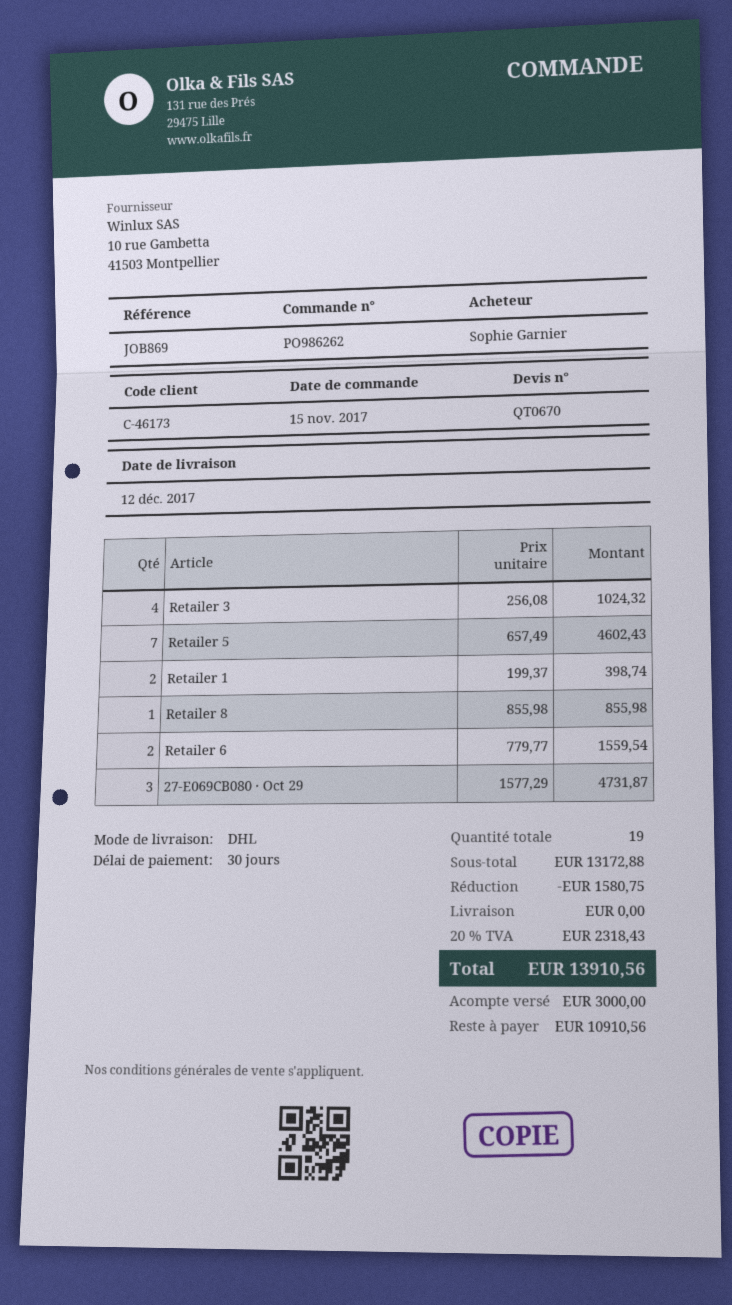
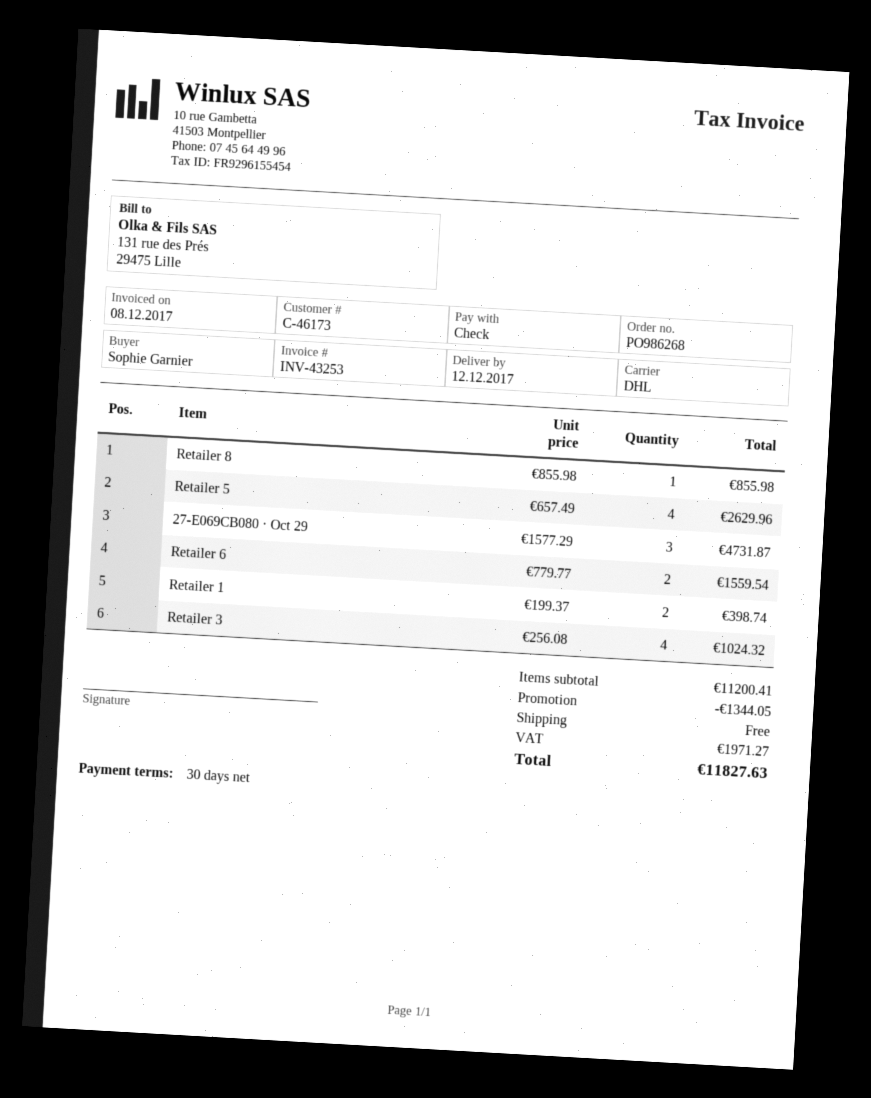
order number: PO986262 -> PO986268
Retailer 5: 7 x 657.49 = 4602.43 -> 4 x 657.49 = 2629.96
subtotal: 13172.88 -> 11200.41
discount: 1580.75 -> 1344.05
tax: 2318.43 -> 1971.27
total: 13910.56 -> 11827.63

